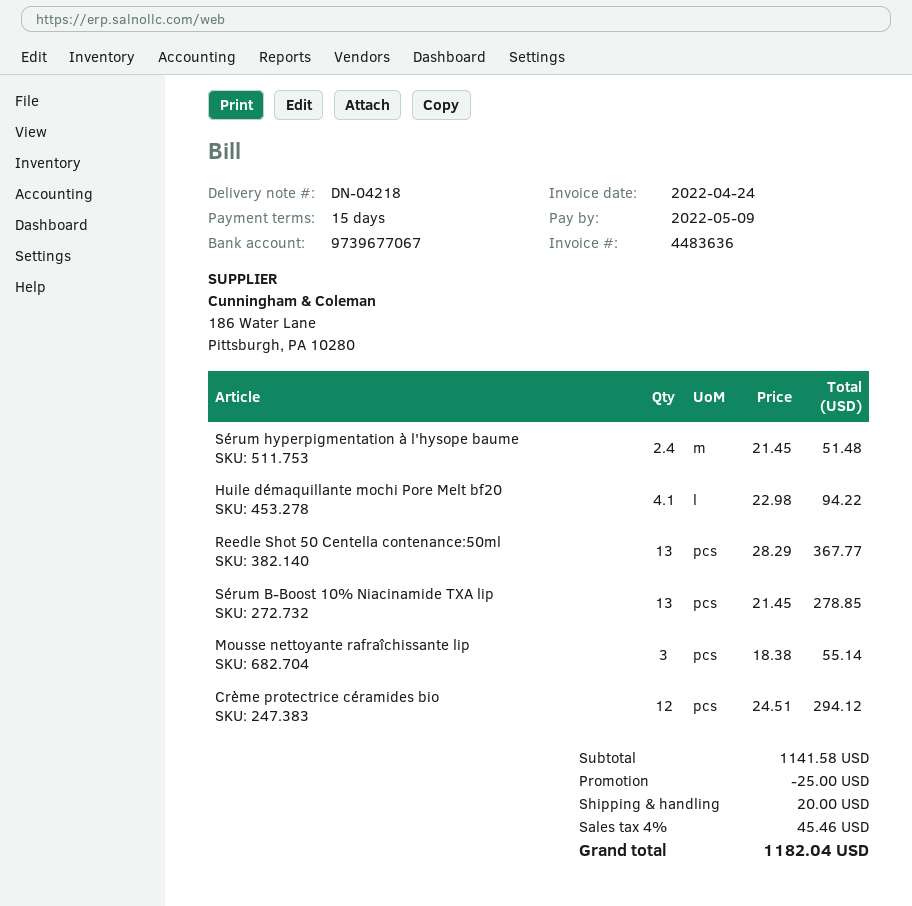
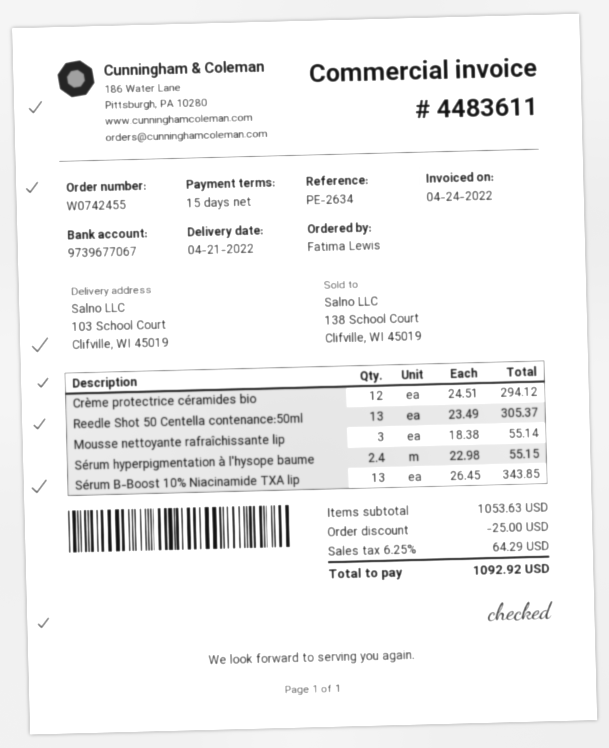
invoice number: 4483636 -> 4483611
Sérum hyperpigmentation à l'hysope baume: 2.4 x 21.45 = 51.48 -> 2.4 x 22.98 = 55.15
Huile démaquillante mochi Pore Melt bf20: 4.1 x 22.98 = 94.22 -> none
Reedle Shot 50 Centella contenance:50ml: 13 x 28.29 = 367.77 -> 13 x 23.49 = 305.37
Sérum B-Boost 10% Niacinamide TXA lip: 13 x 21.45 = 278.85 -> 13 x 26.45 = 343.85
subtotal: 1141.58 -> 1053.63
shipping: 20.00 -> none
tax: 4% = 45.46 -> 6.25% = 64.29
total: 1182.04 -> 1092.92

